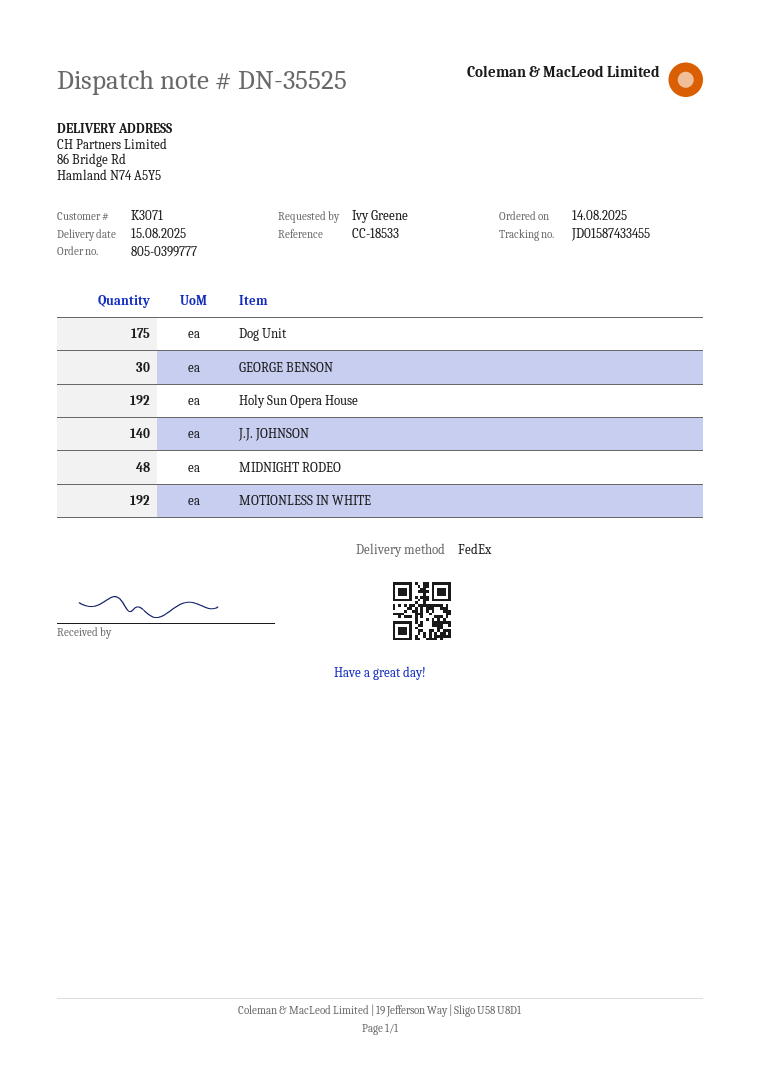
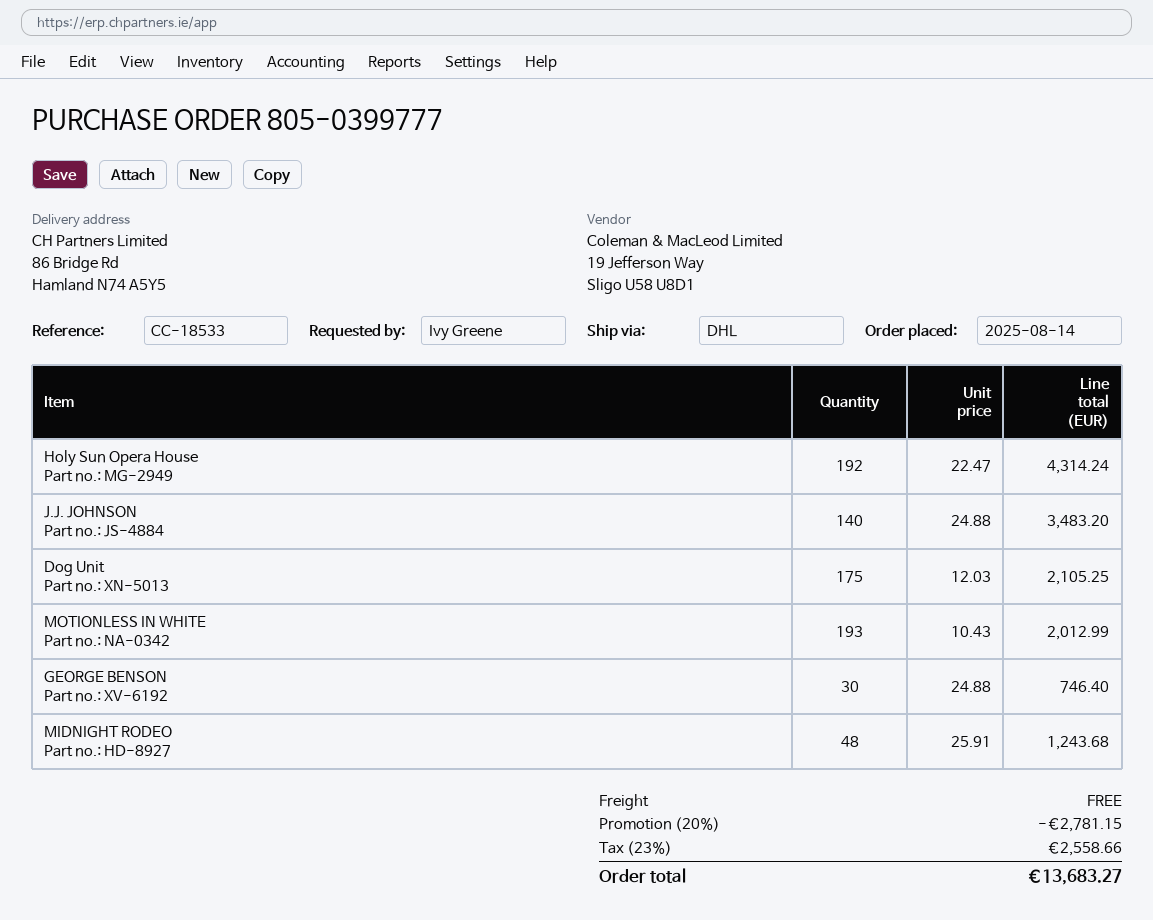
shipping method: FedEx -> DHL
MOTIONLESS IN WHITE: 192 -> 193

